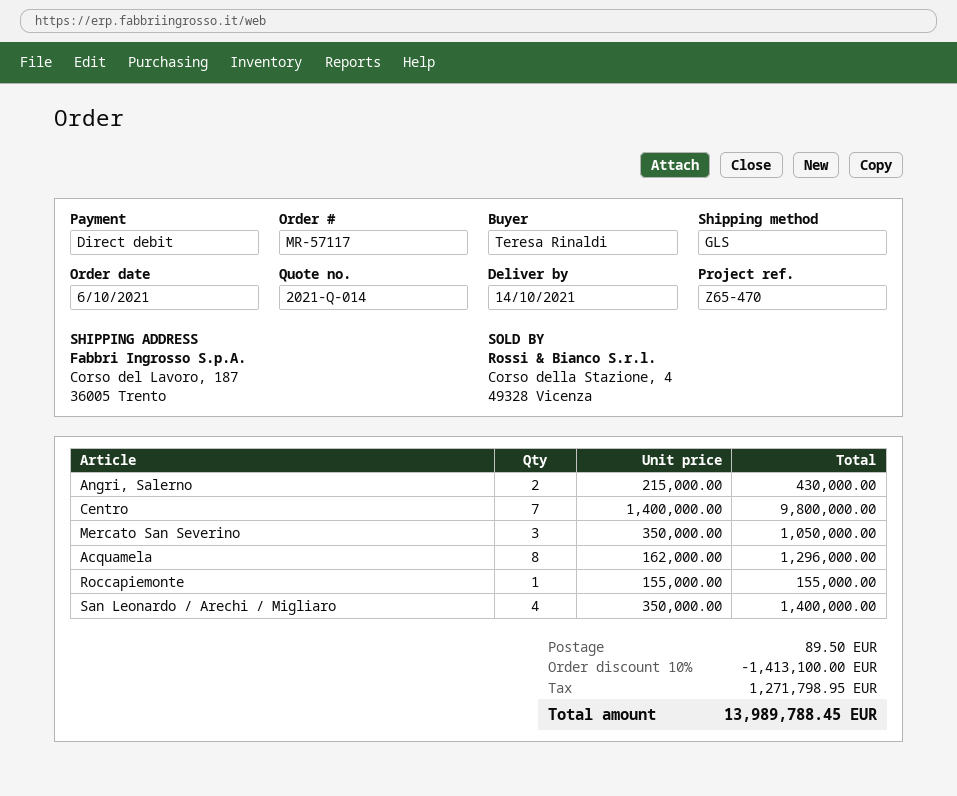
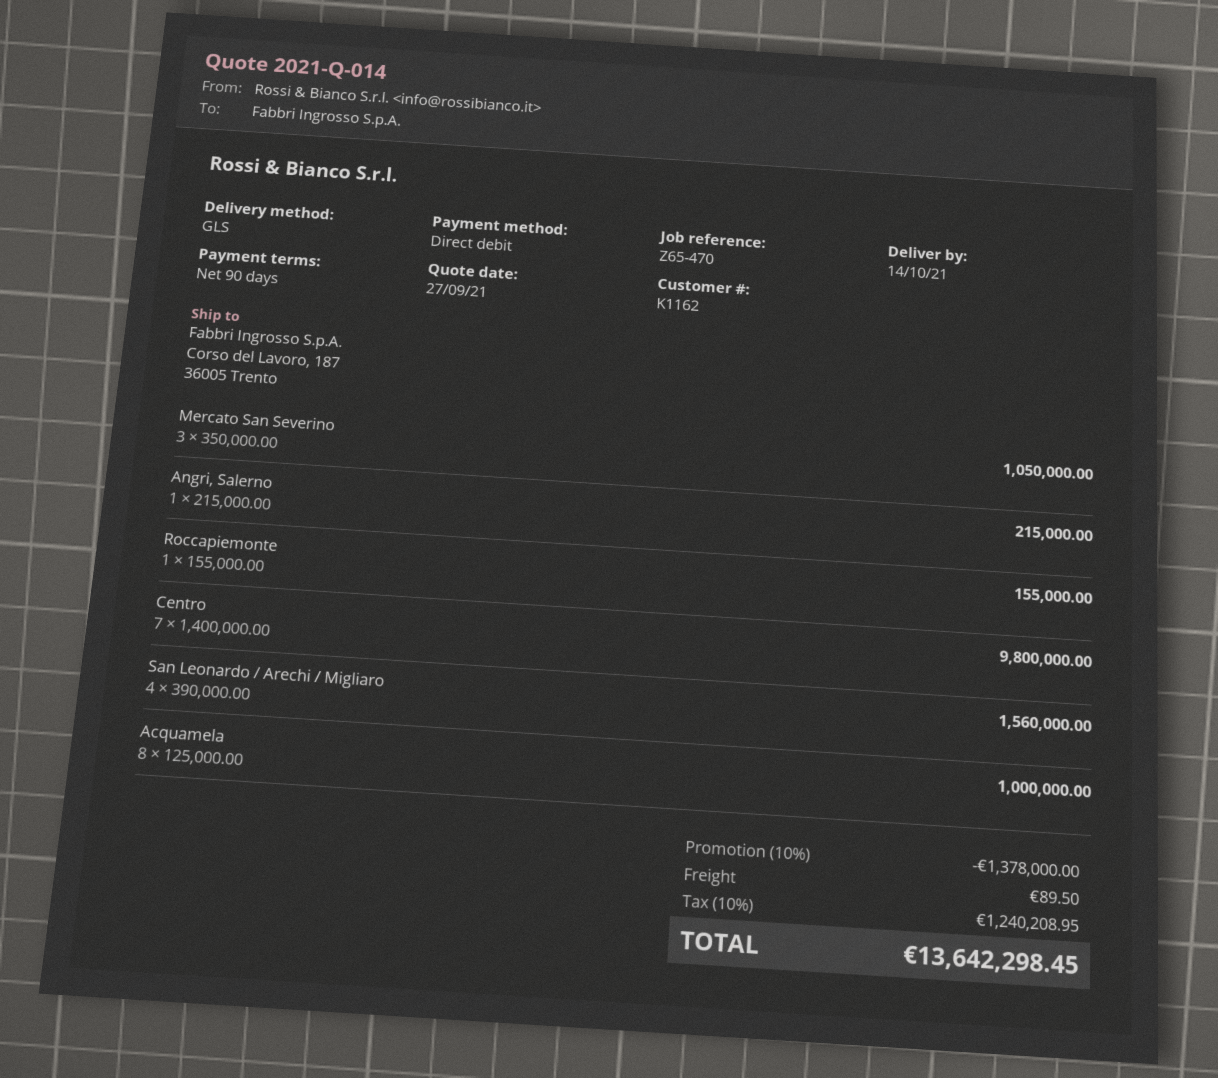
Angri, Salerno: 2 x 215000.00 = 430000.00 -> 1 x 215000.00 = 215000.00
Acquamela: 8 x 162000.00 = 1296000.00 -> 8 x 125000.00 = 1000000.00
San Leonardo / Arechi / Migliaro: 4 x 350000.00 = 1400000.00 -> 4 x 390000.00 = 1560000.00
discount: 10% = 1413100.00 -> 10% = 1378000.00
tax: 1271798.95 -> 1240208.95
total: 13989788.45 -> 13642298.45

